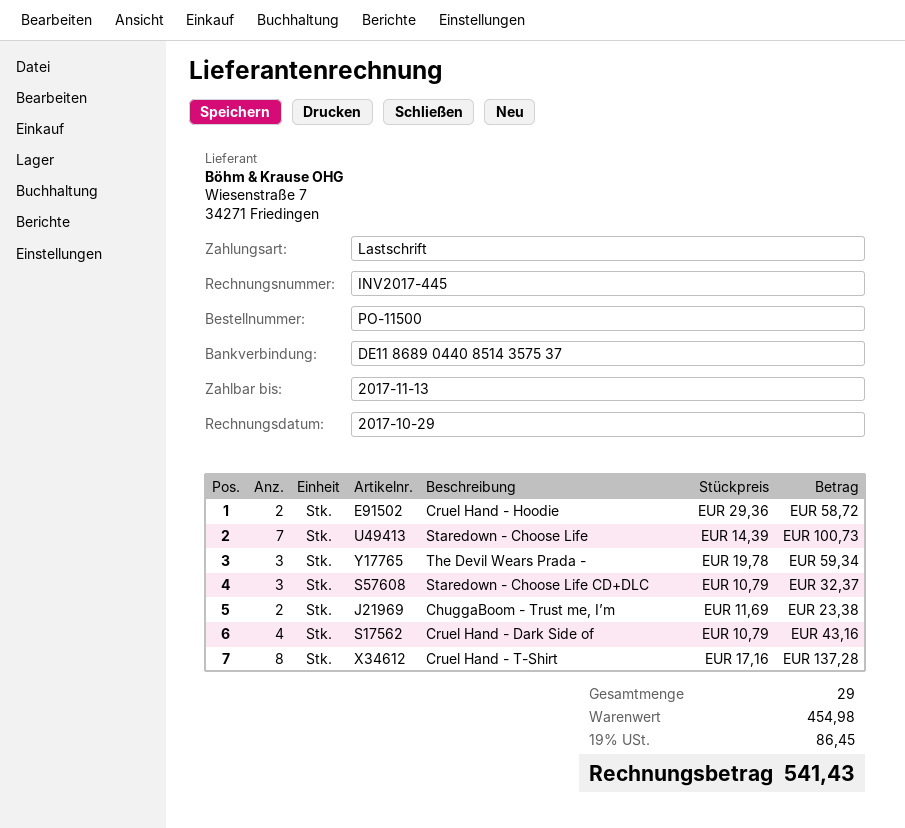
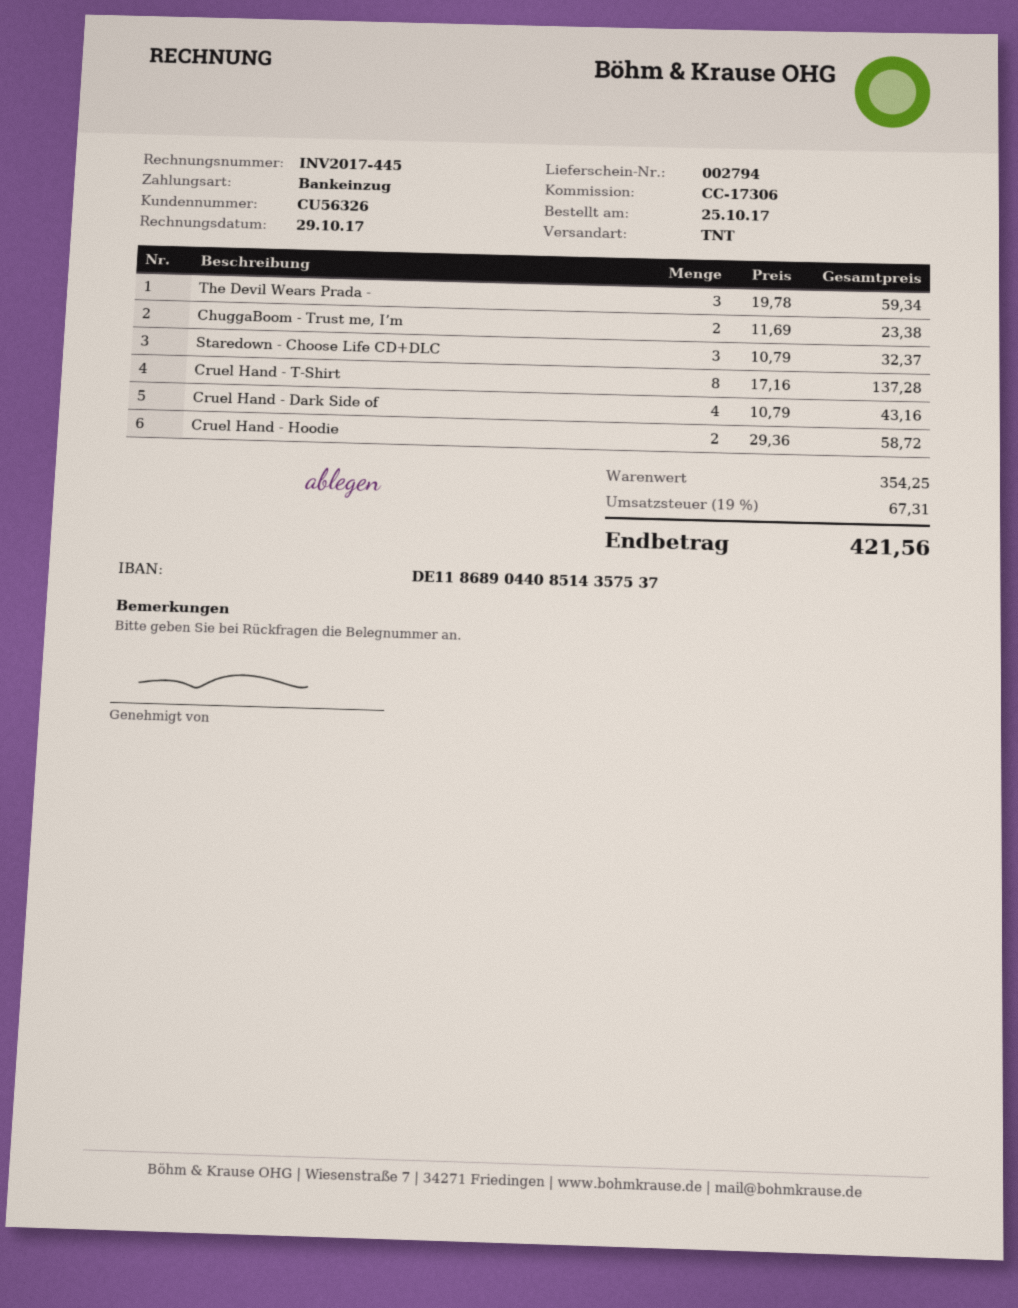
Staredown - Choose Life: 7 x 14.39 = 100.73 -> none
subtotal: 454.98 -> 354.25
tax: 19% = 86.45 -> 19% = 67.31
total: 541.43 -> 421.56

